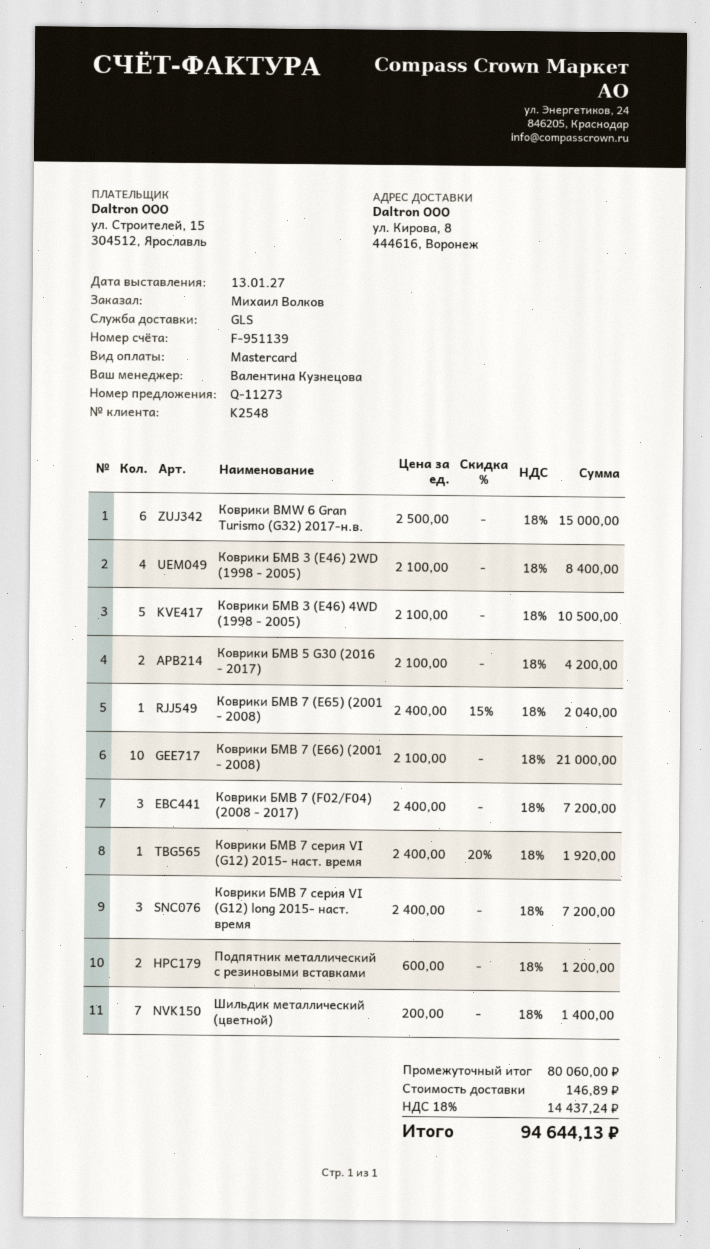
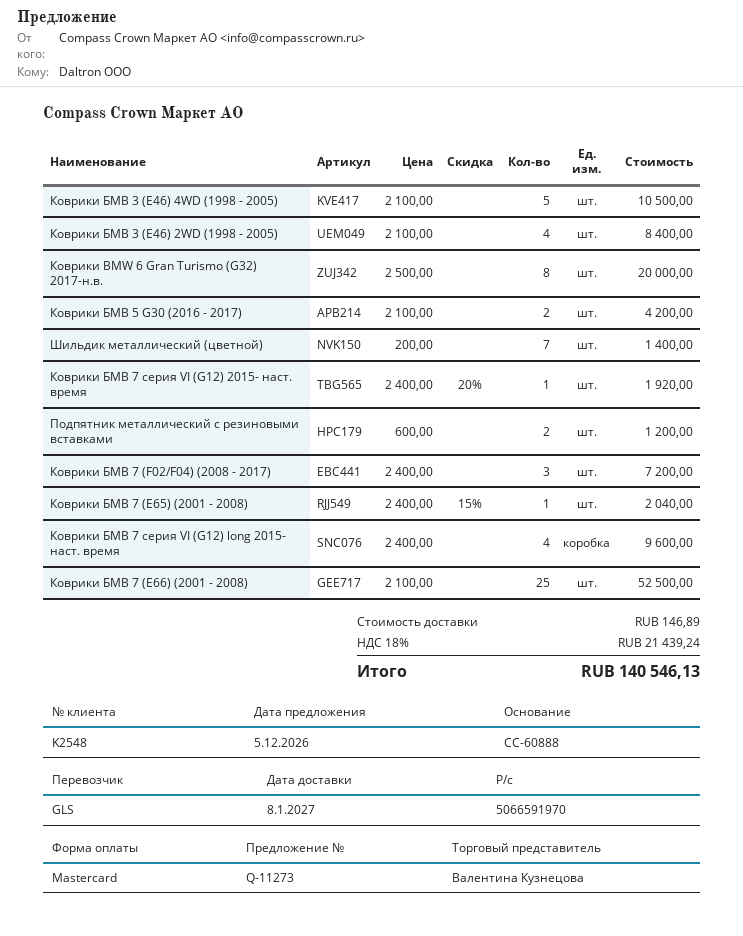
Коврики BMW 6 Gran Turismo (G32) 2017-н.в.: 6 x 2500.00 = 15000.00 -> 8 x 2500.00 = 20000.00
Коврики БМВ 7 (E66) (2001 - 2008): 10 x 2100.00 = 21000.00 -> 25 x 2100.00 = 52500.00
Коврики БМВ 7 серия VI (G12) long 2015- наст. время: 3 x 2400.00 = 7200.00 -> 4 x 2400.00 = 9600.00
tax: 18% = 14437.24 -> 18% = 21439.24
total: 94644.13 -> 140546.13

